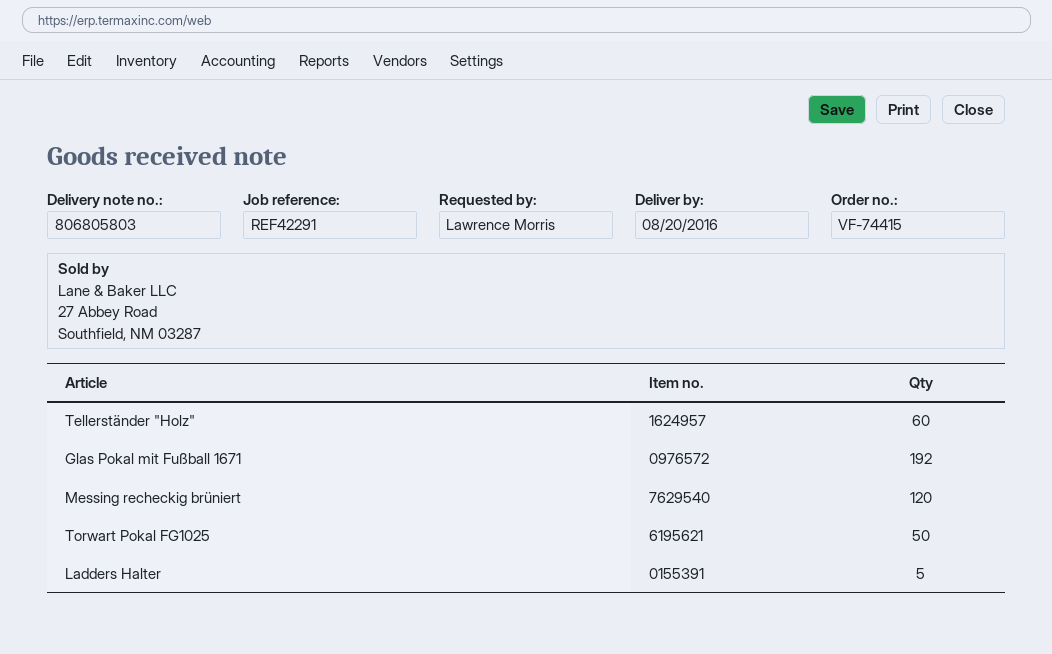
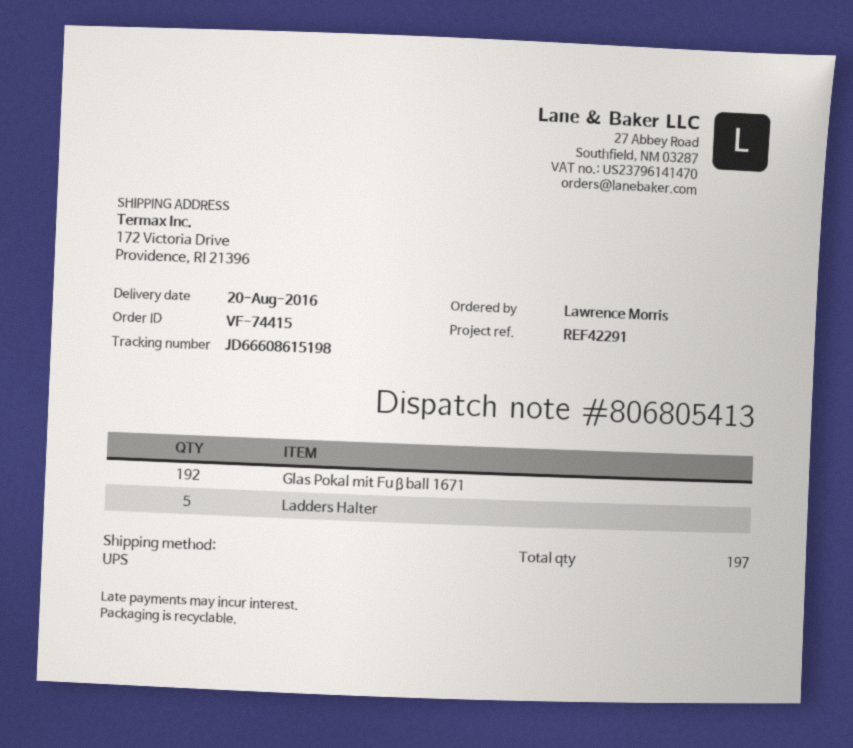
delivery note number: 806805803 -> 806805413
Tellerständer "Holz": 60 -> none
Messing recheckig brüniert: 120 -> none
Torwart Pokal FG1025: 50 -> none

